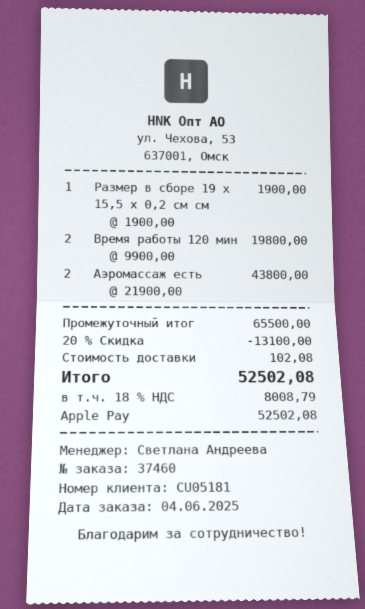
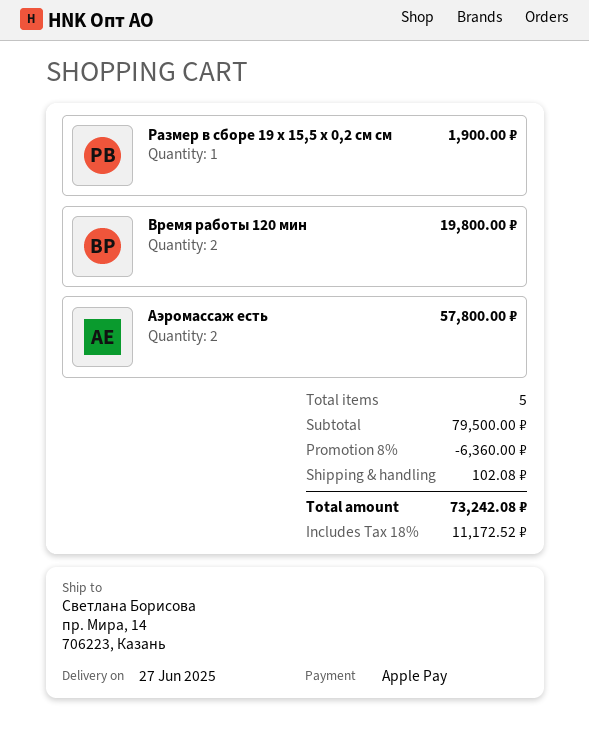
Аэромассаж есть: 2 for 43800.00 -> 2 for 57800.00
subtotal: 65500.00 -> 79500.00
discount: 20% = 13100.00 -> 8% = 6360.00
tax: 18% = 8008.79 -> 18% = 11172.52
total: 52502.08 -> 73242.08

